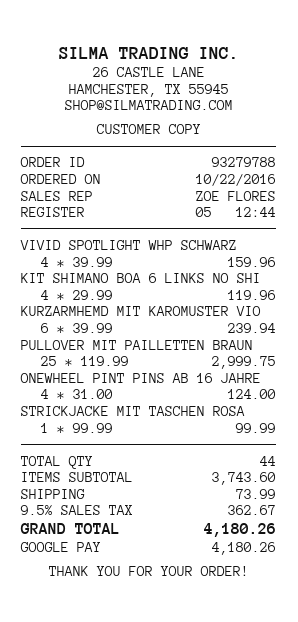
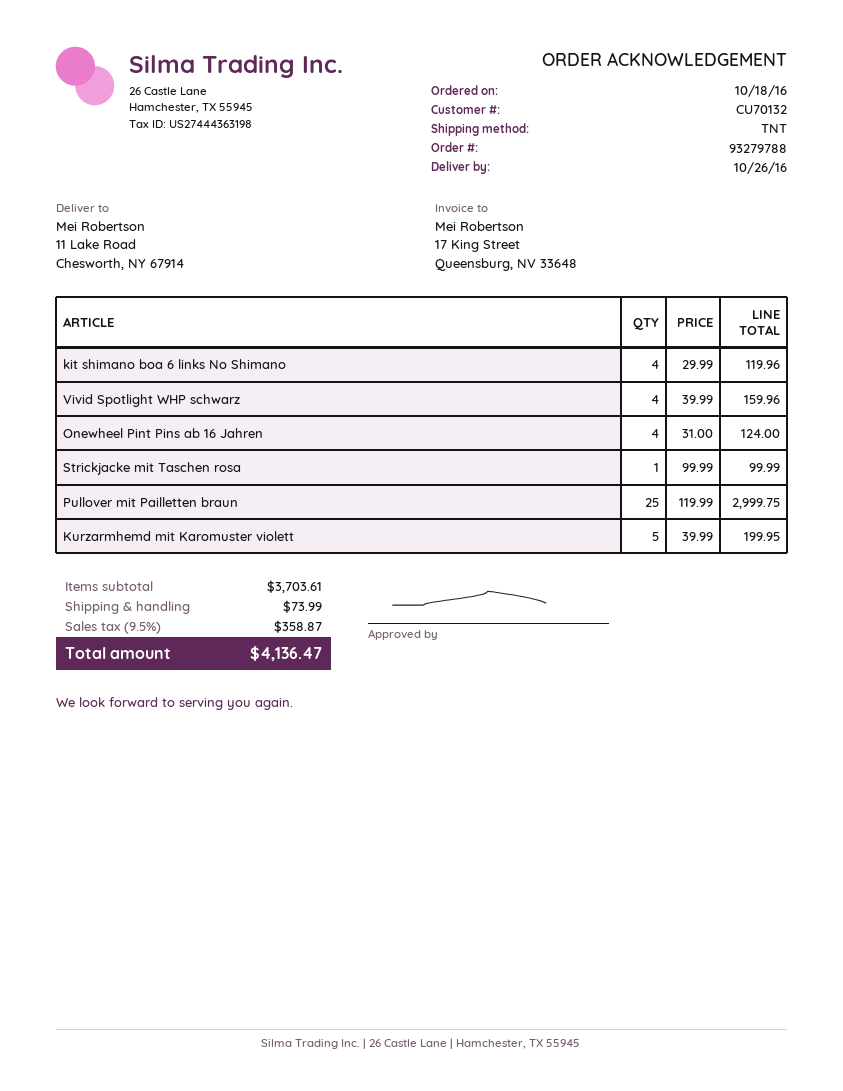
order date: 2016-10-22 -> 2016-10-18
KURZARMHEMD MIT KAROMUSTER VIO: 6 x 39.99 = 239.94 -> 5 x 39.99 = 199.95
subtotal: 3743.60 -> 3703.61
tax: 9.5% = 362.67 -> 9.5% = 358.87
total: 4180.26 -> 4136.47

